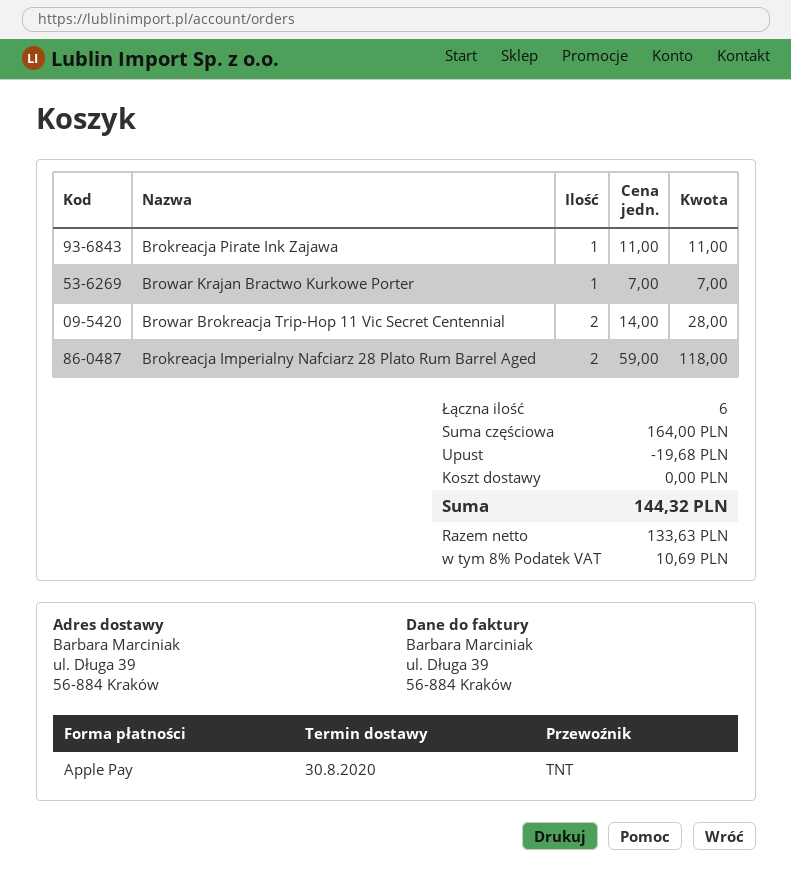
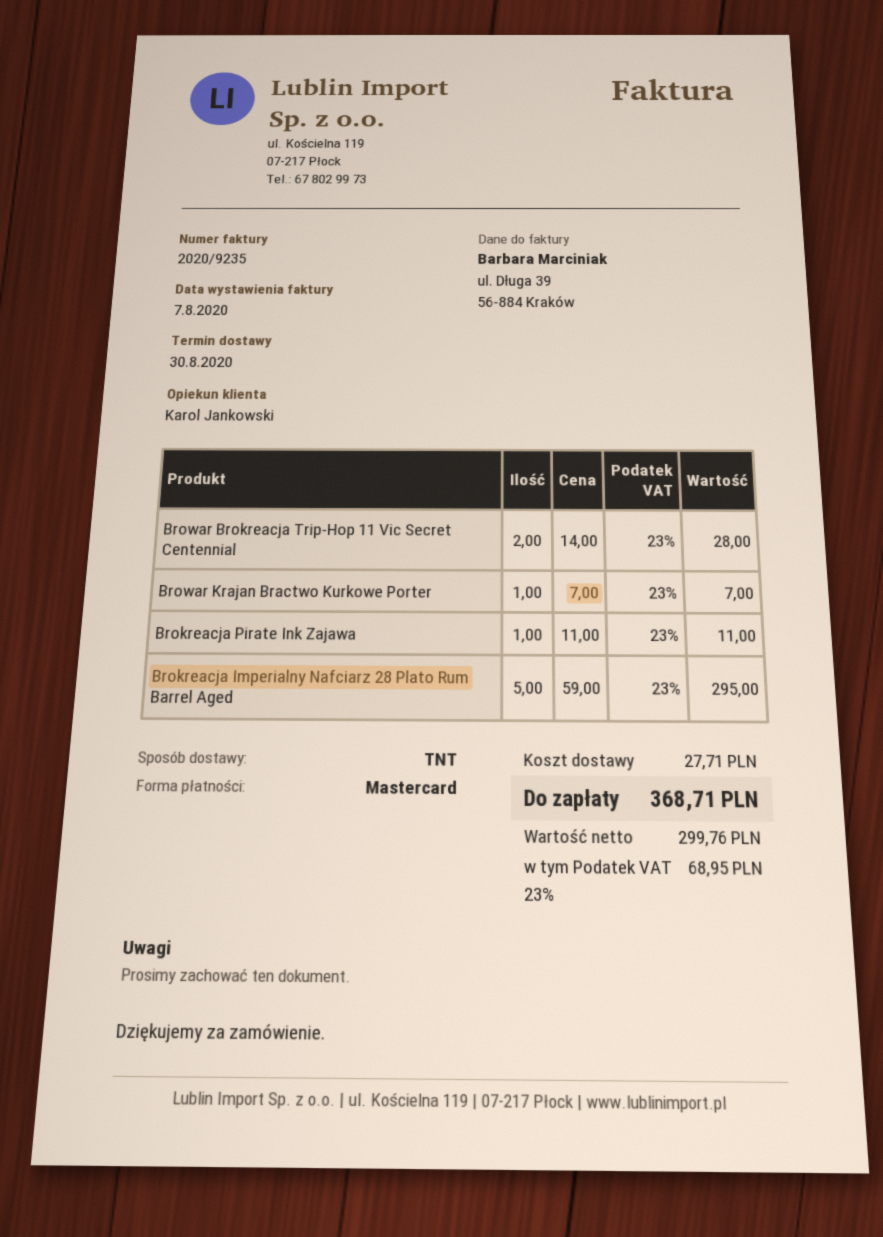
payment method: Apple Pay -> Mastercard
Brokreacja Imperialny Nafciarz 28 Plato Rum Barrel Aged: 2 x 59.00 = 118.00 -> 5 x 59.00 = 295.00
discount: 19.68 -> none
shipping: 0.00 -> 27.71
net: 133.63 -> 299.76
tax: 8% = 10.69 -> 23% = 68.95
total: 144.32 -> 368.71

